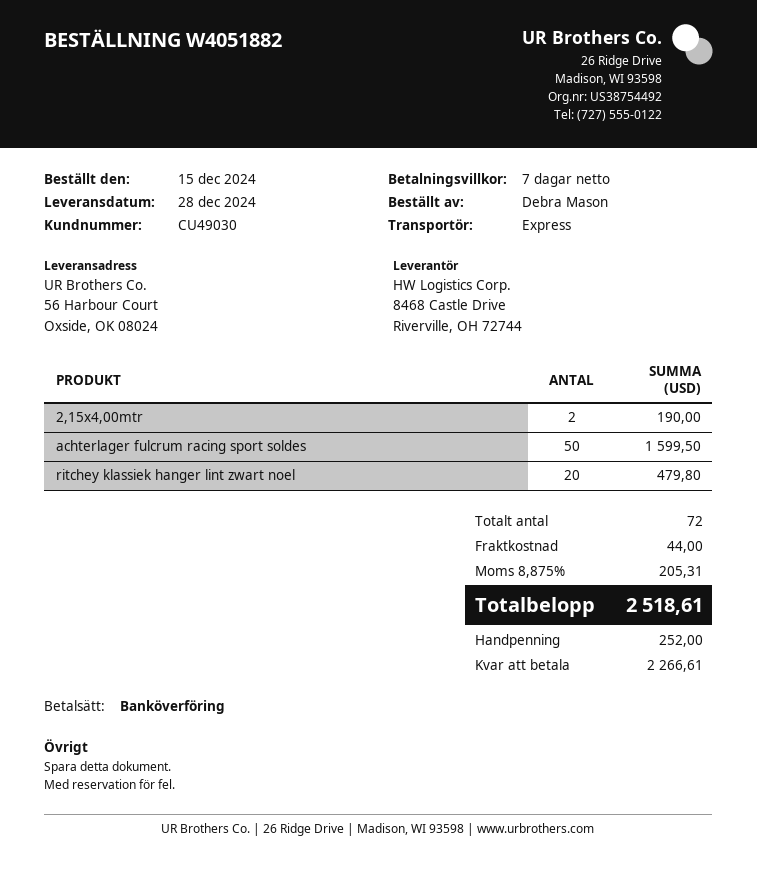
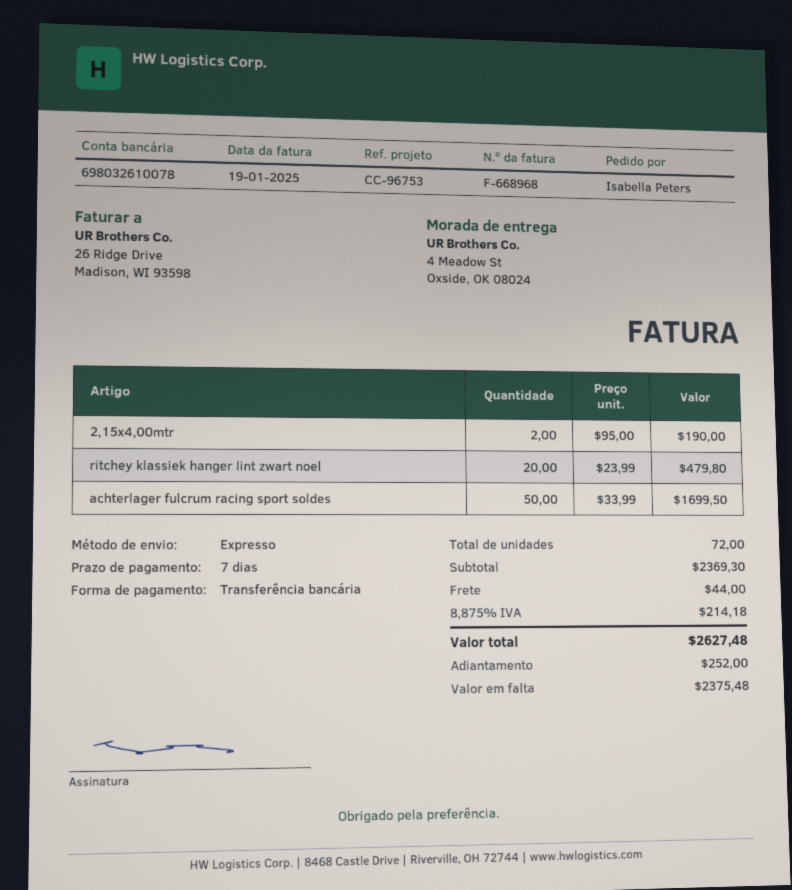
ordered by: Debra Mason -> Isabella Peters
ship to: 56 Harbour Court, Oxside, OK 08024 -> 4 Meadow St, Oxside, OK 08024
achterlager fulcrum racing sport soldes: 50 for 1599.50 -> 50 for 1699.50
tax: 8.875% = 205.31 -> 8.875% = 214.18
total: 2518.61 -> 2627.48
balance: 2266.61 -> 2375.48

